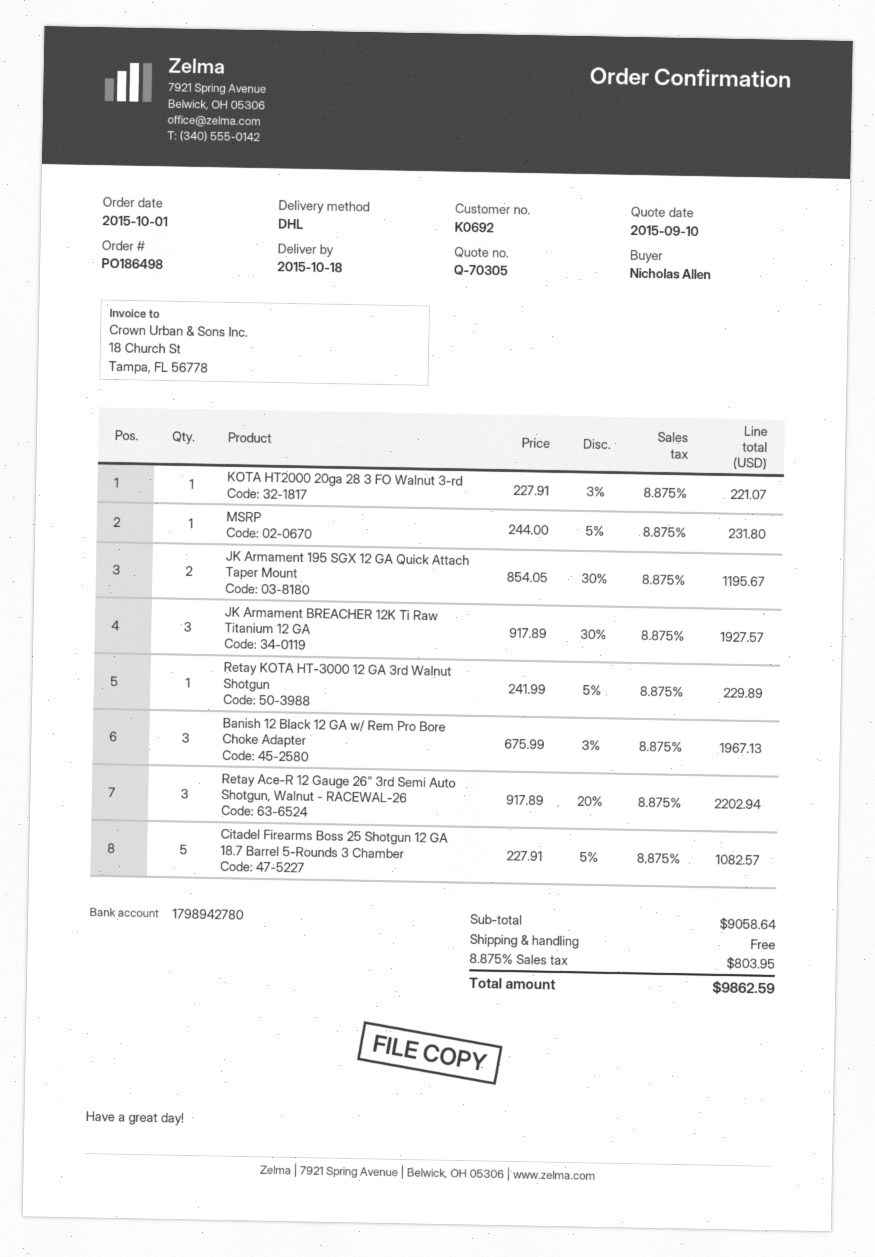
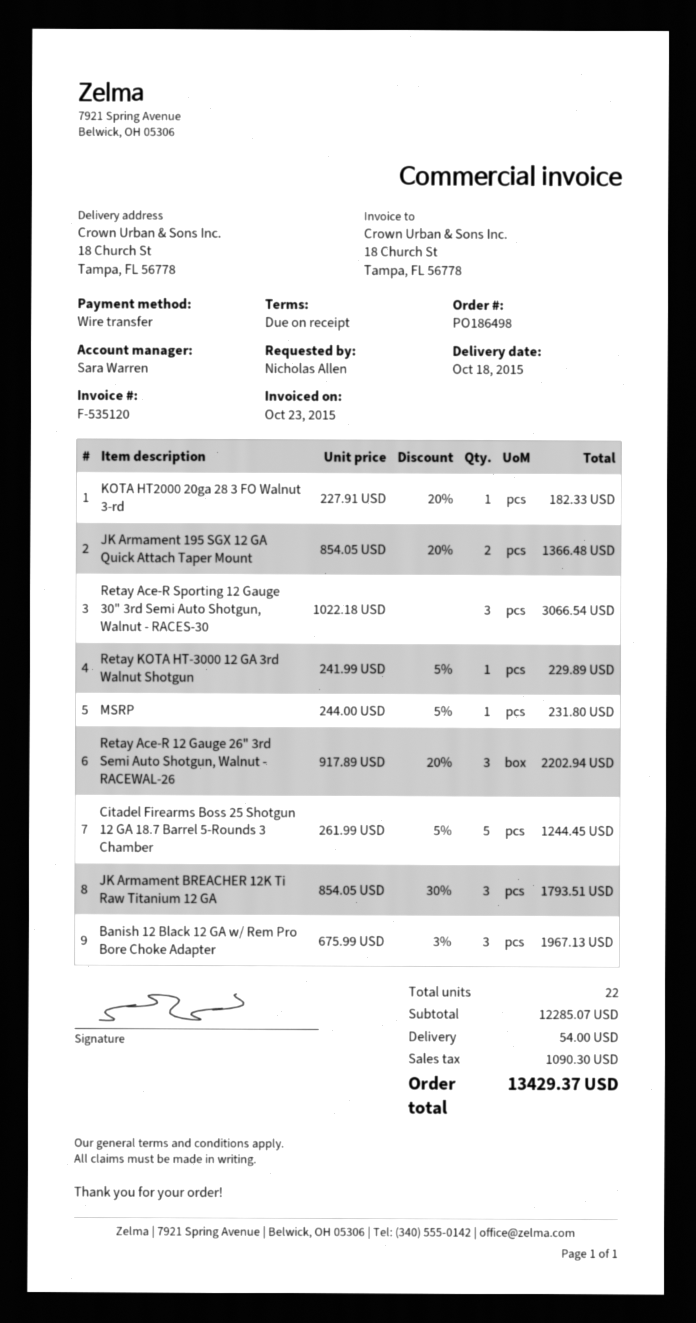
KOTA HT2000 20ga 28 3 FO Walnut 3-rd: 1 x 227.91 - 3% = 221.07 -> 1 x 227.91 - 20% = 182.33
JK Armament 195 SGX 12 GA Quick Attach Taper Mount: 2 x 854.05 - 30% = 1195.67 -> 2 x 854.05 - 20% = 1366.48
JK Armament BREACHER 12K Ti Raw Titanium 12 GA: 3 x 917.89 - 30% = 1927.57 -> 3 x 854.05 - 30% = 1793.51
Citadel Firearms Boss 25 Shotgun 12 GA 18.7 Barrel 5-Rounds 3 Chamber: 5 x 227.91 - 5% = 1082.57 -> 5 x 261.99 - 5% = 1244.45
Retay Ace-R Sporting 12 Gauge 30" 3rd Semi Auto Shotgun, Walnut - RACES-30: none -> 3 x 1022.18 = 3066.54
subtotal: 9058.64 -> 12285.07
shipping: 0.00 -> 54.00
tax: 803.95 -> 1090.30
total: 9862.59 -> 13429.37

